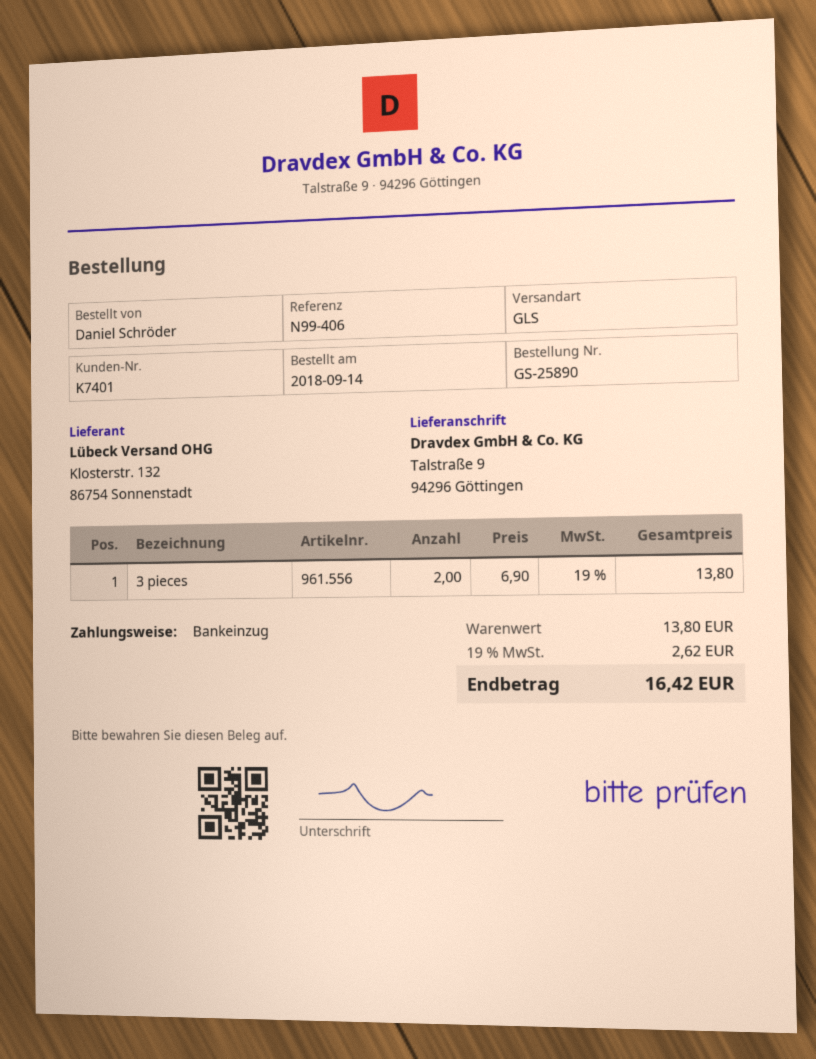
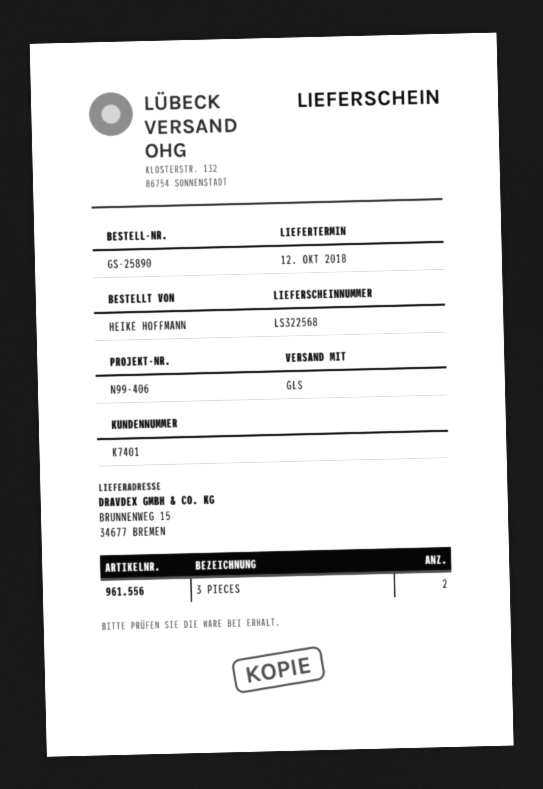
ordered by: Daniel Schröder -> HEIKE HOFFMANN
ship to: Talstraße 9, 94296 Göttingen -> BRUNNENWEG 15, 34677 BREMEN

